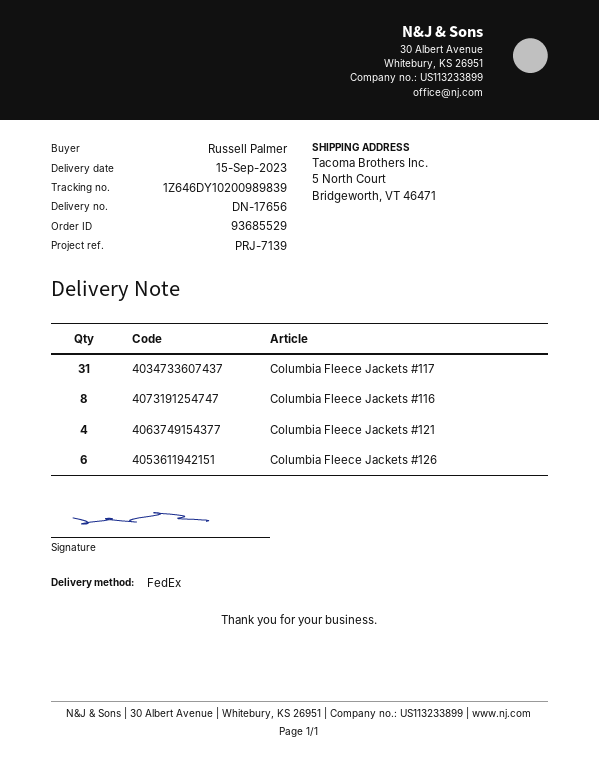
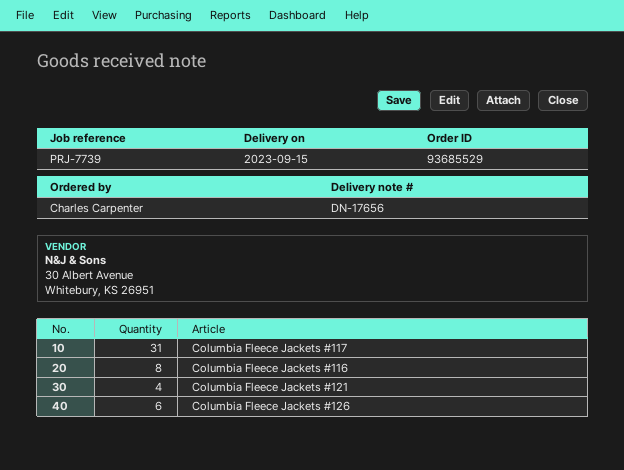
reference: PRJ-7139 -> PRJ-7739
ordered by: Russell Palmer -> Charles Carpenter

